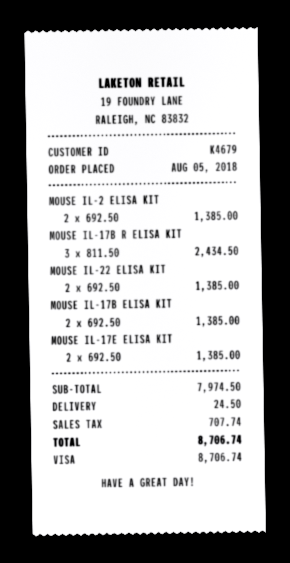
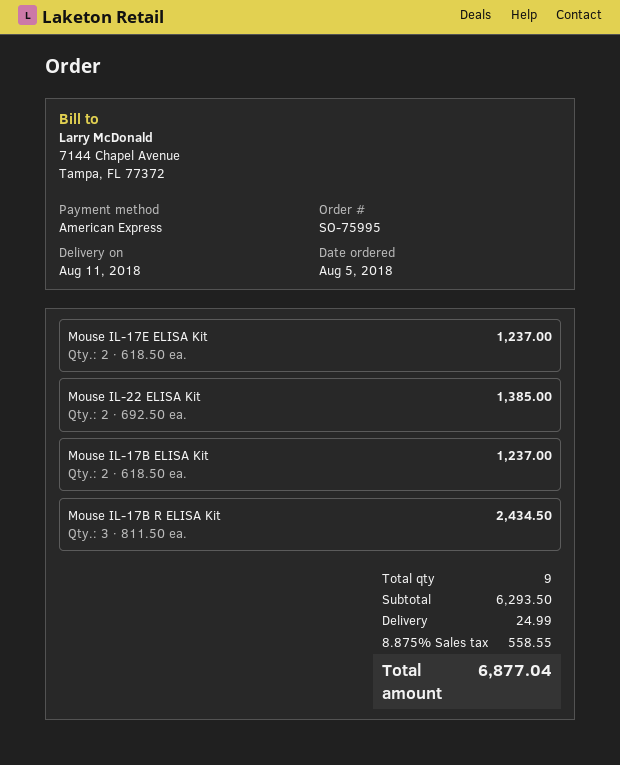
payment method: Visa -> American Express
MOUSE IL-2 ELISA KIT: 2 x 692.50 = 1385.00 -> none
MOUSE IL-17B ELISA KIT: 2 x 692.50 = 1385.00 -> 2 x 618.50 = 1237.00
MOUSE IL-17E ELISA KIT: 2 x 692.50 = 1385.00 -> 2 x 618.50 = 1237.00
subtotal: 7974.50 -> 6293.50
shipping: 24.50 -> 24.99
tax: 707.74 -> 558.55
total: 8706.74 -> 6877.04

